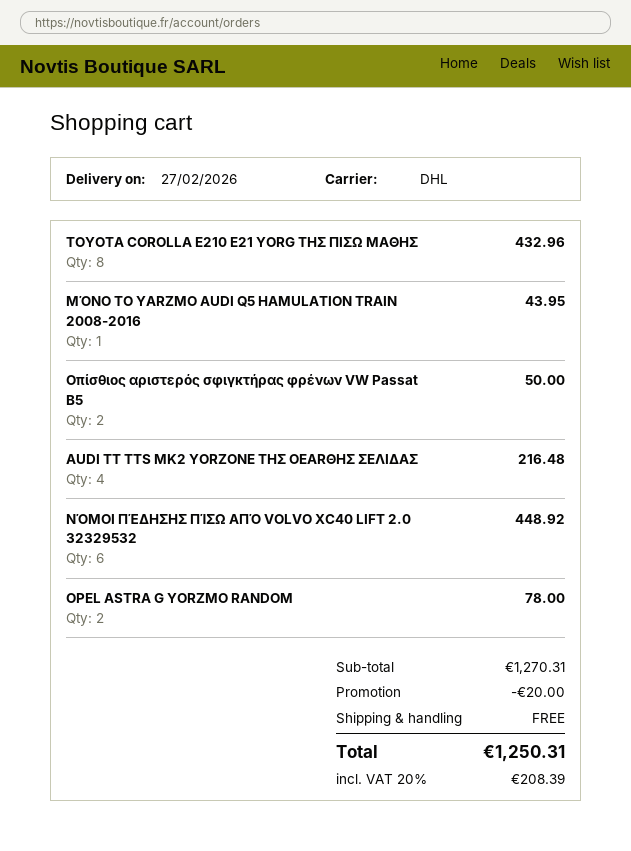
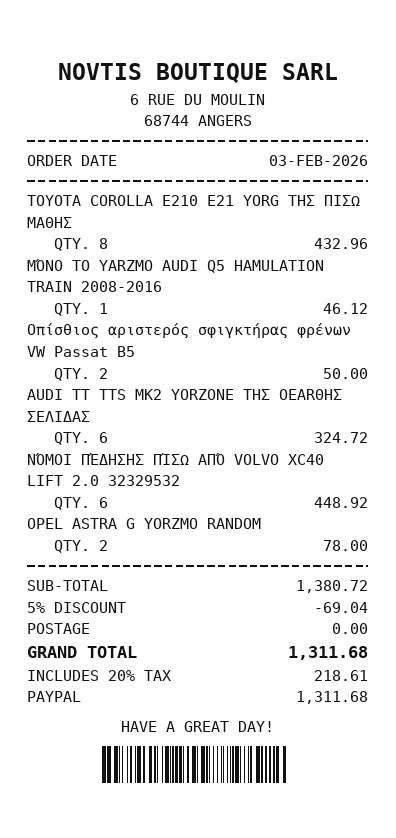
ΜΌΝΟ ΤΟ YARZMO AUDI Q5 HAMULATION TRAIN 2008-2016: 1 for 43.95 -> 1 for 46.12
AUDI TT TTS MK2 YORZONE ΤΗΣ ΟEARΘΗΣ ΣΕΛΙΔΑΣ: 4 for 216.48 -> 6 for 324.72
subtotal: 1270.31 -> 1380.72
discount: 20.00 -> 69.04
tax: 20% = 208.39 -> 20% = 218.61
total: 1250.31 -> 1311.68

